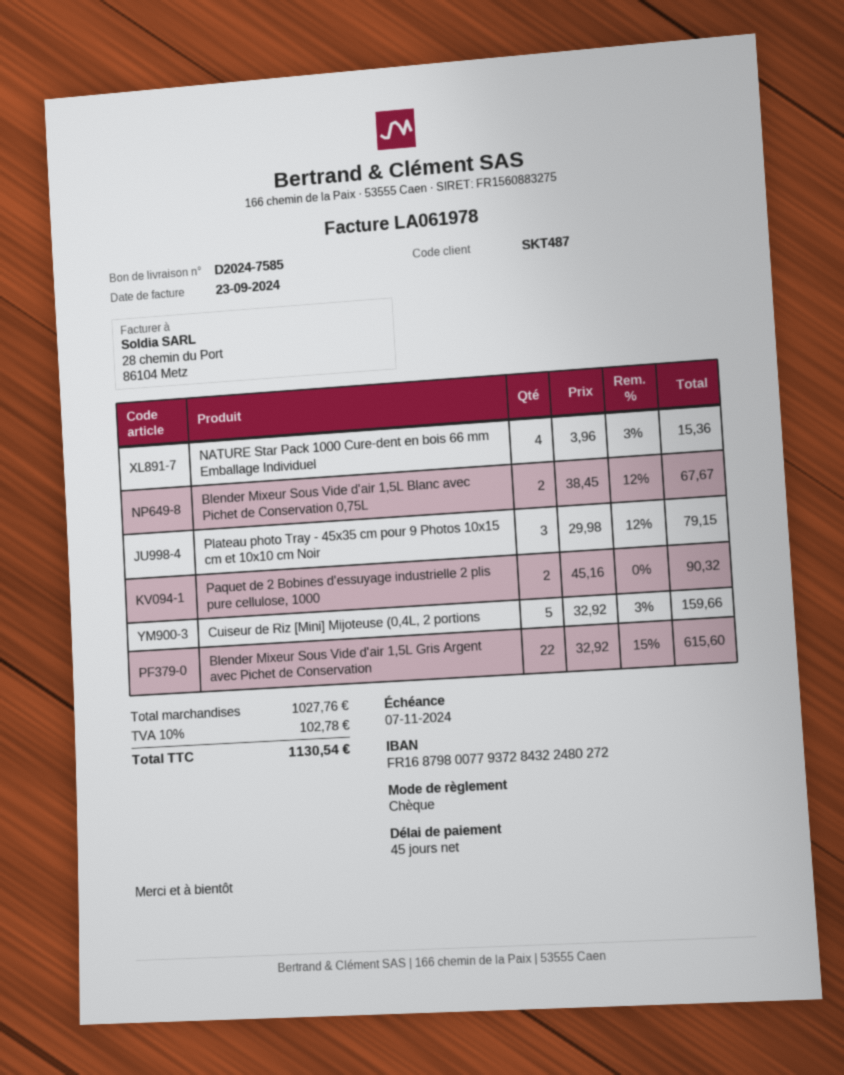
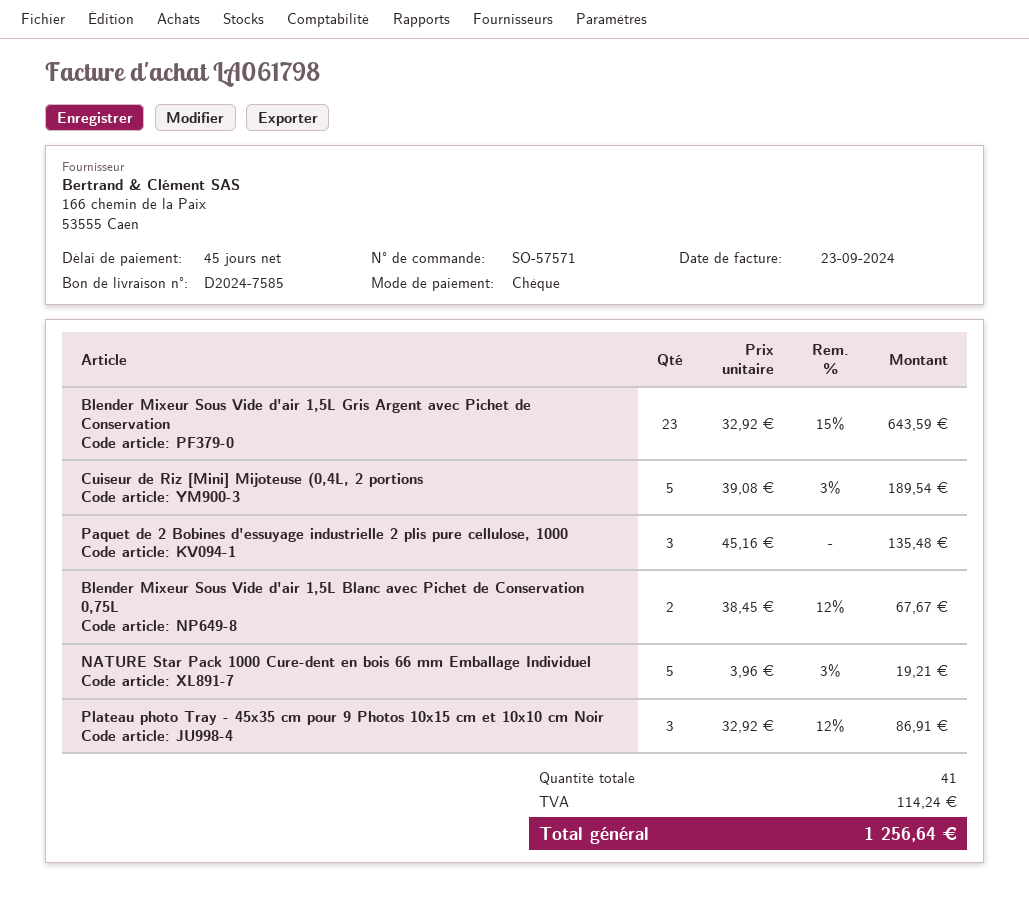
invoice number: LA061978 -> LA061798
NATURE Star Pack 1000 Cure-dent en bois 66 mm Emballage Individuel: 4 x 3.96 - 3% = 15.36 -> 5 x 3.96 - 3% = 19.21
Plateau photo Tray - 45x35 cm pour 9 Photos 10x15 cm et 10x10 cm Noir: 3 x 29.98 - 12% = 79.15 -> 3 x 32.92 - 12% = 86.91
Paquet de 2 Bobines d'essuyage industrielle 2 plis pure cellulose, 1000: 2 x 45.16 = 90.32 -> 3 x 45.16 = 135.48
Cuiseur de Riz [Mini] Mijoteuse (0,4L, 2 portions: 5 x 32.92 - 3% = 159.66 -> 5 x 39.08 - 3% = 189.54
Blender Mixeur Sous Vide d'air 1,5L Gris Argent avec Pichet de Conservation: 22 x 32.92 - 15% = 615.60 -> 23 x 32.92 - 15% = 643.59
tax: 102.78 -> 114.24
total: 1130.54 -> 1256.64

